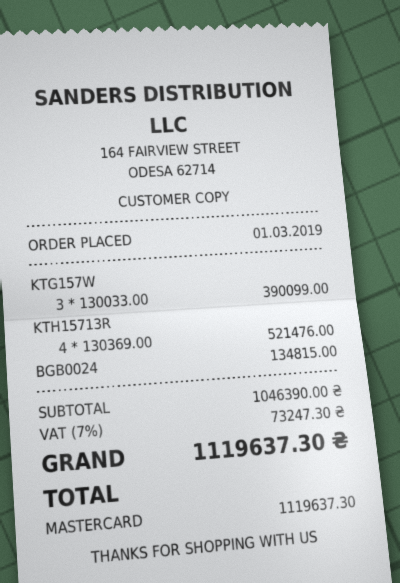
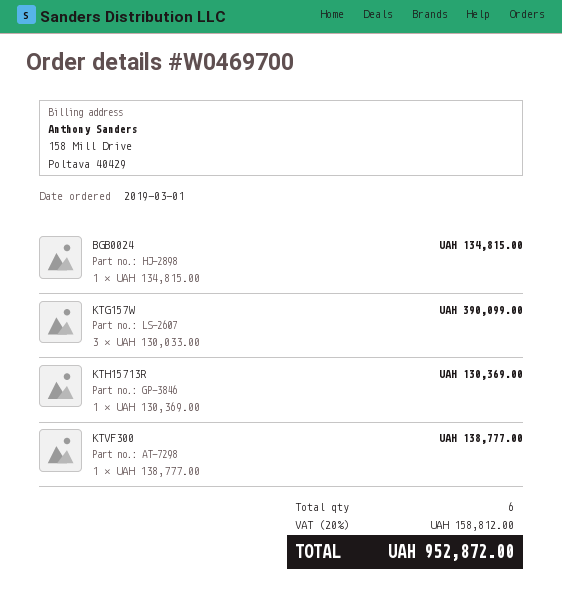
KTH15713R: 4 x 130369.00 = 521476.00 -> 1 x 130369.00 = 130369.00
KTVF300: none -> 1 x 138777.00 = 138777.00
tax: 7% = 73247.30 -> 20% = 158812.00
total: 1119637.30 -> 952872.00

